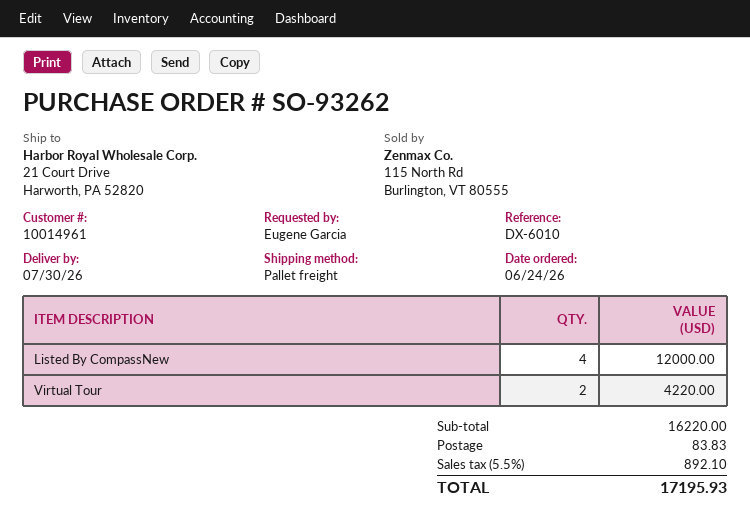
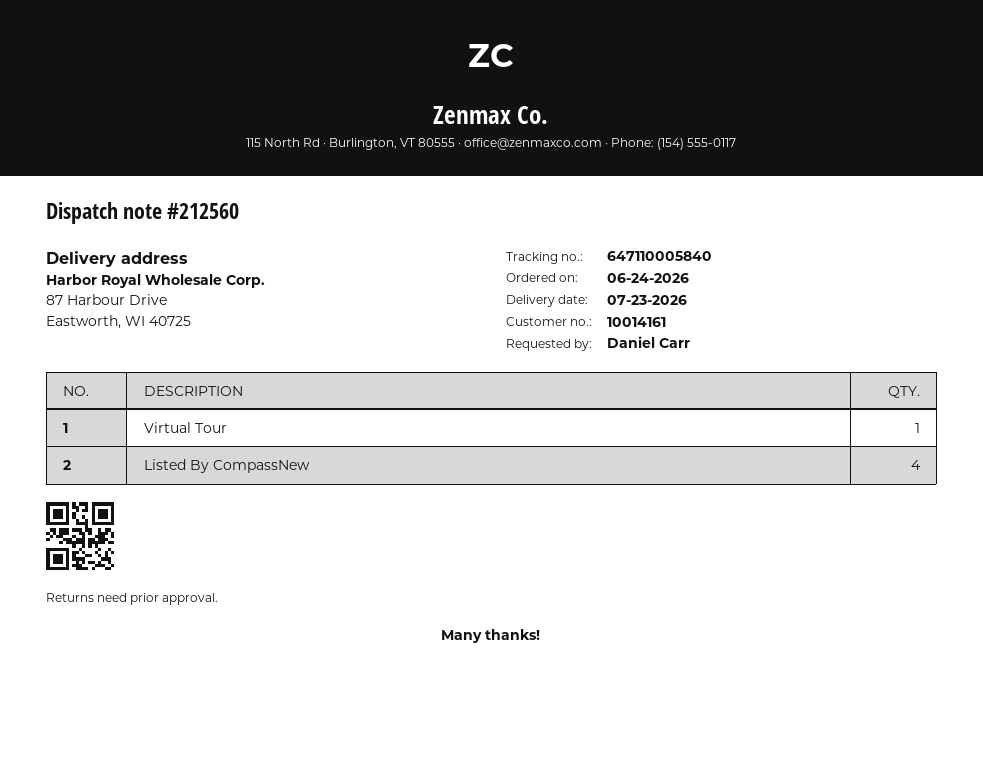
delivery date: 2026-07-30 -> 2026-07-23
customer number: 10014961 -> 10014161
ordered by: Eugene Garcia -> Daniel Carr
ship to: 21 Court Drive, Harworth, PA 52820 -> 87 Harbour Drive, Eastworth, WI 40725
Virtual Tour: 2 -> 1

